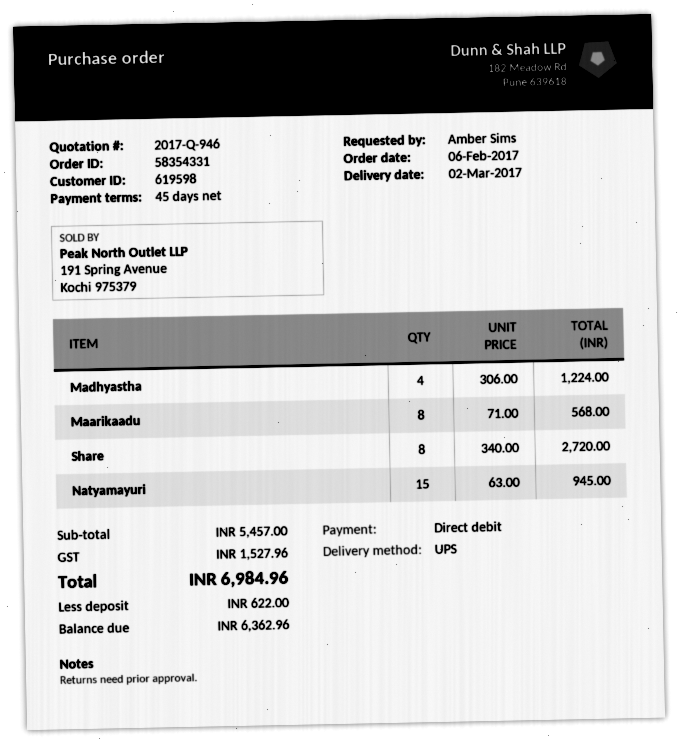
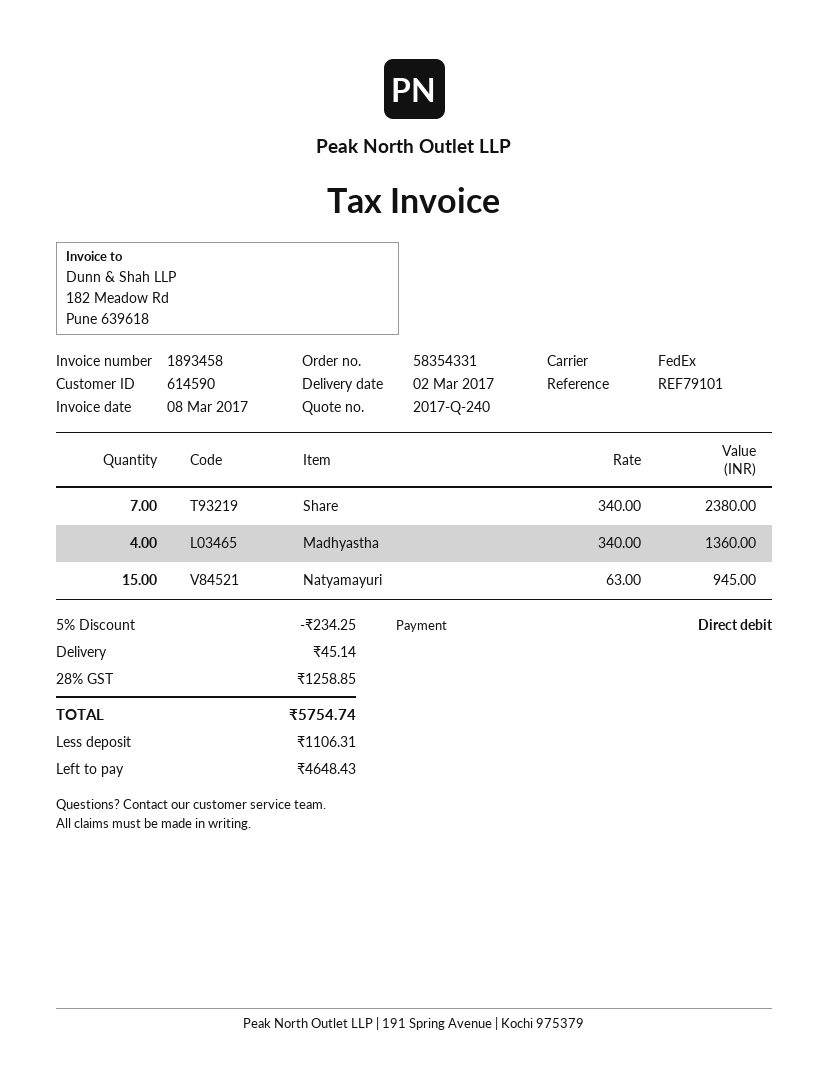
quote number: 2017-Q-946 -> 2017-Q-240
customer number: 619598 -> 614590
shipping method: UPS -> FedEx
Madhyastha: 4 x 306.00 = 1224.00 -> 4 x 340.00 = 1360.00
Maarikaadu: 8 x 71.00 = 568.00 -> none
Share: 8 x 340.00 = 2720.00 -> 7 x 340.00 = 2380.00
discount: none -> 5% = 234.25
shipping: none -> 45.14
tax: 1527.96 -> 1258.85
total: 6984.96 -> 5754.74
deposit: 622.00 -> 1106.31
balance: 6362.96 -> 4648.43

